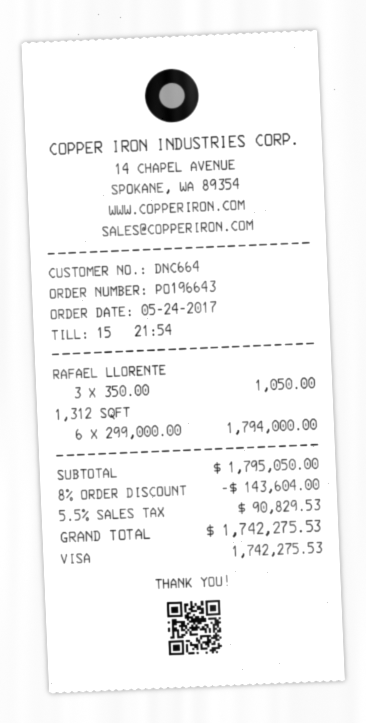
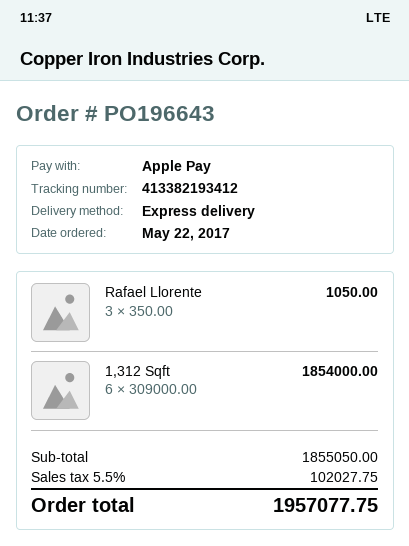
order date: 2017-05-24 -> 2017-05-22
payment method: Visa -> Apple Pay
1,312 SQFT: 6 x 299000.00 = 1794000.00 -> 6 x 309000.00 = 1854000.00
subtotal: 1795050.00 -> 1855050.00
discount: 8% = 143604.00 -> none
tax: 5.5% = 90829.53 -> 5.5% = 102027.75
total: 1742275.53 -> 1957077.75

